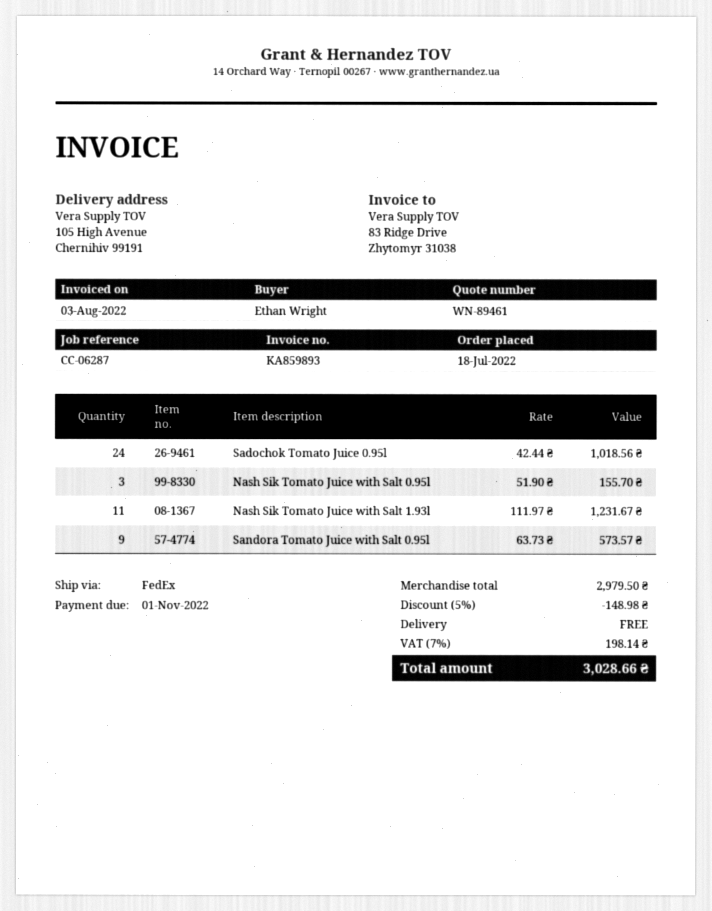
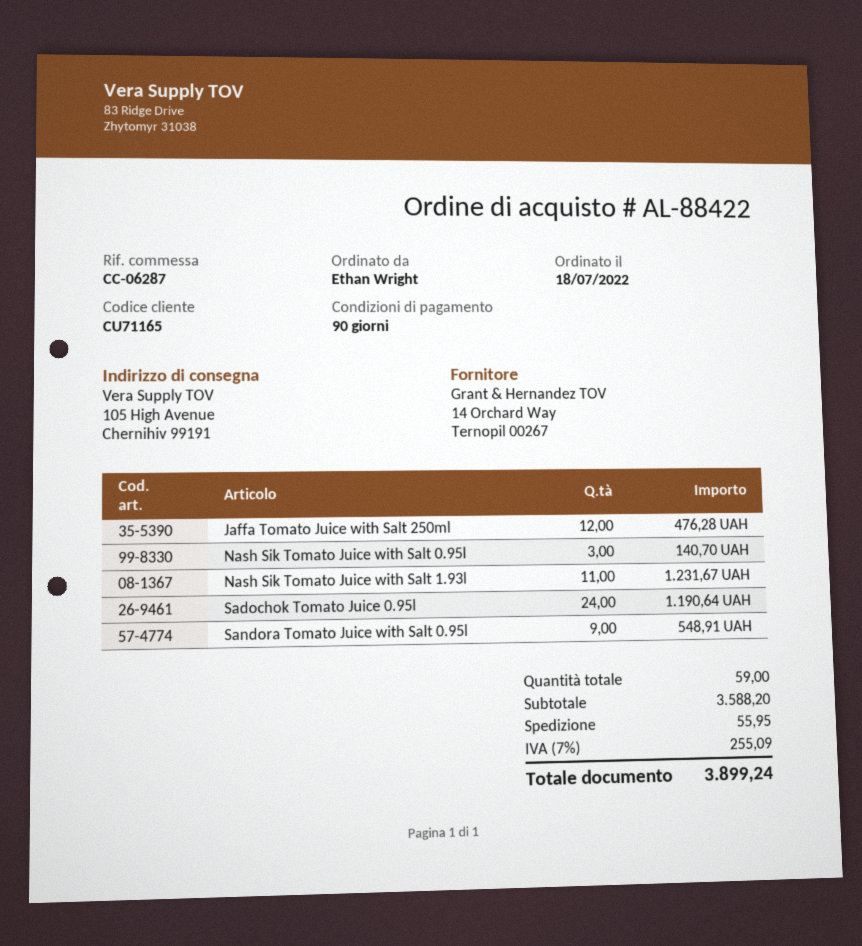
Sadochok Tomato Juice 0.95l: 24 for 1018.56 -> 24 for 1190.64
Nash Sik Tomato Juice with Salt 0.95l: 3 for 155.70 -> 3 for 140.70
Sandora Tomato Juice with Salt 0.95l: 9 for 573.57 -> 9 for 548.91
Jaffa Tomato Juice with Salt 250ml: none -> 12 for 476.28
subtotal: 2979.50 -> 3588.20
discount: 5% = 148.98 -> none
shipping: 0.00 -> 55.95
tax: 7% = 198.14 -> 7% = 255.09
total: 3028.66 -> 3899.24

